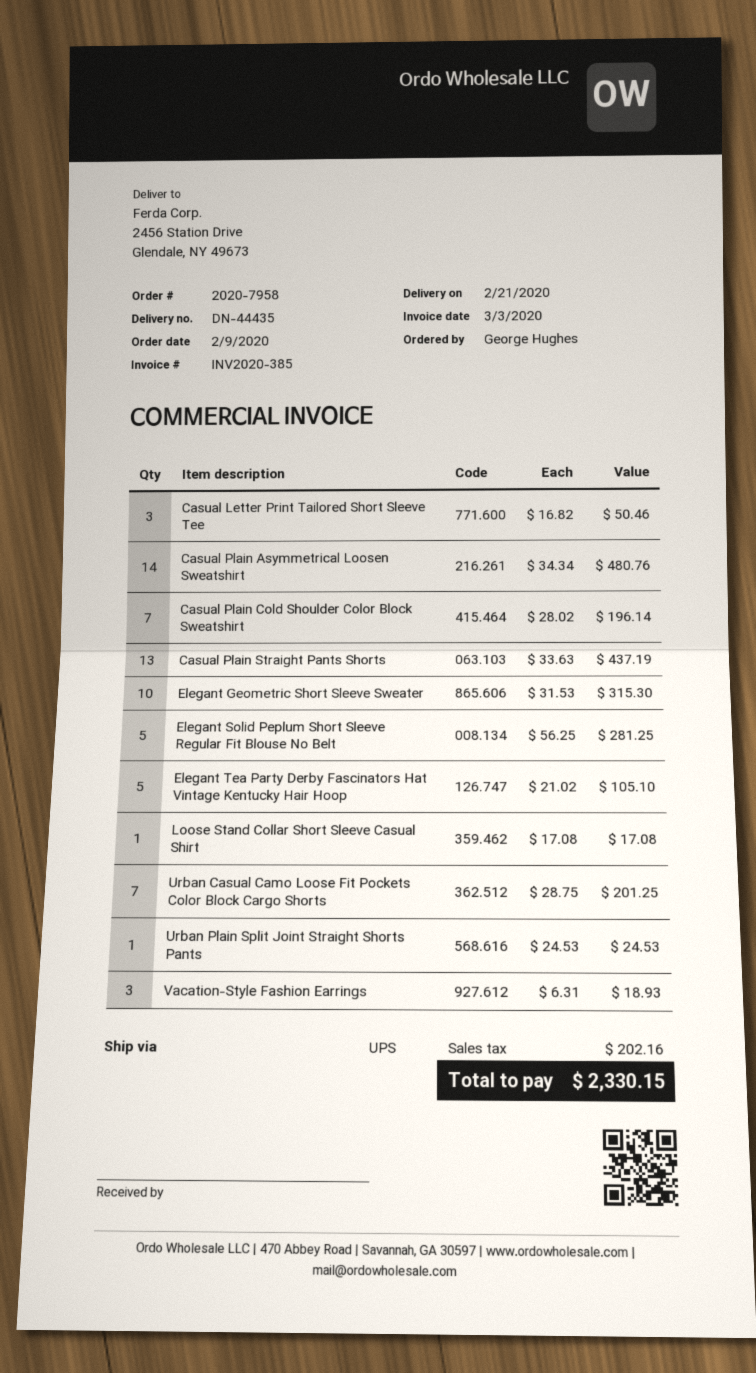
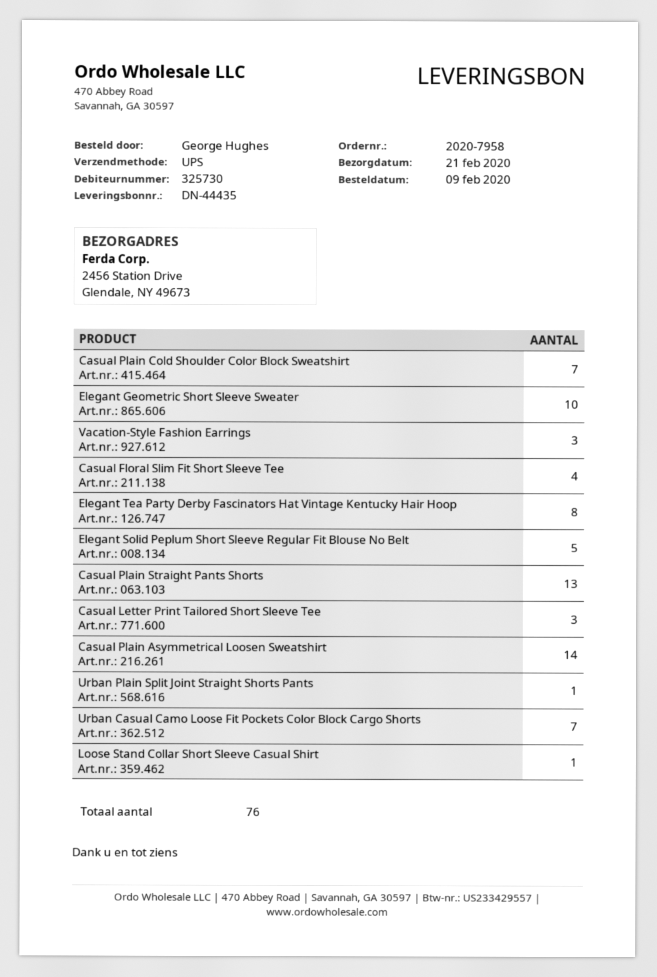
Elegant Tea Party Derby Fascinators Hat Vintage Kentucky Hair Hoop: 5 -> 8
Casual Floral Slim Fit Short Sleeve Tee: none -> 4

